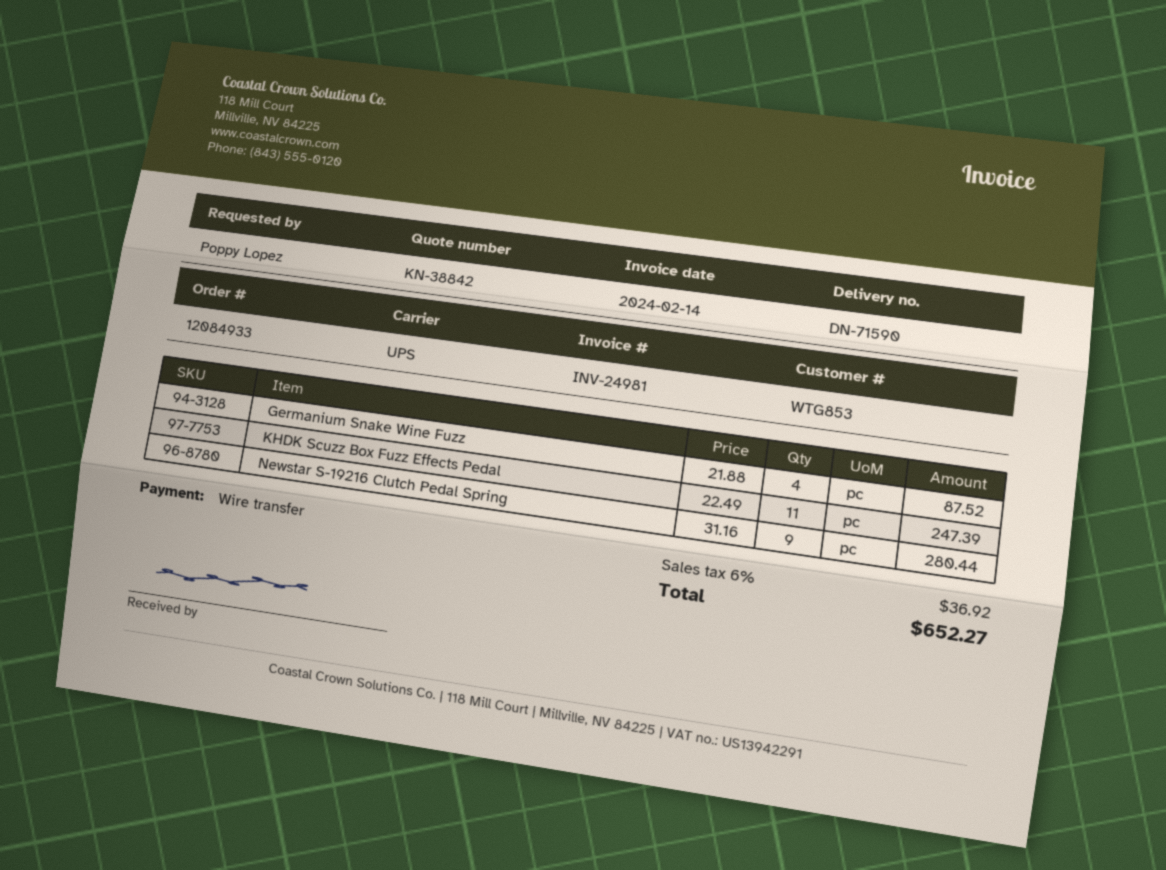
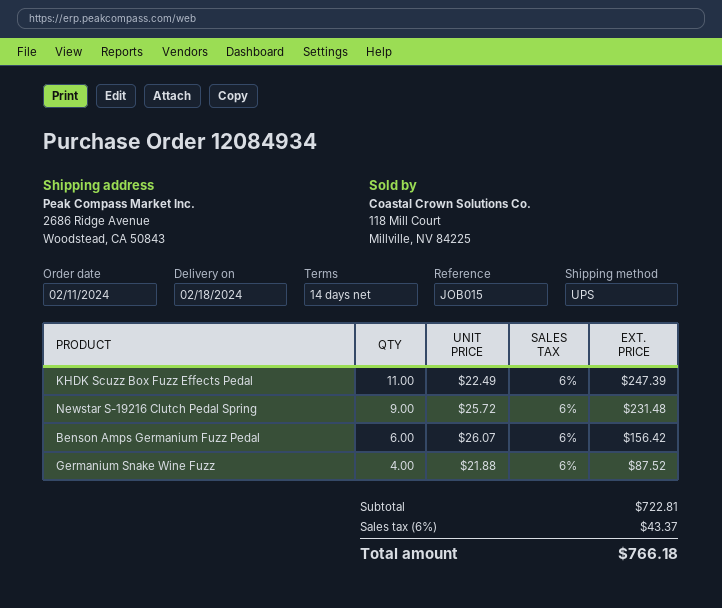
order number: 12084933 -> 12084934
Newstar S-19216 Clutch Pedal Spring: 9 x 31.16 = 280.44 -> 9 x 25.72 = 231.48
Benson Amps Germanium Fuzz Pedal: none -> 6 x 26.07 = 156.42
tax: 6% = 36.92 -> 6% = 43.37
total: 652.27 -> 766.18

